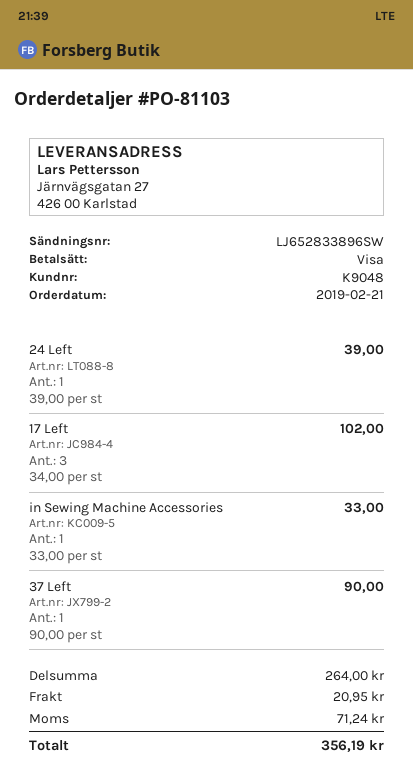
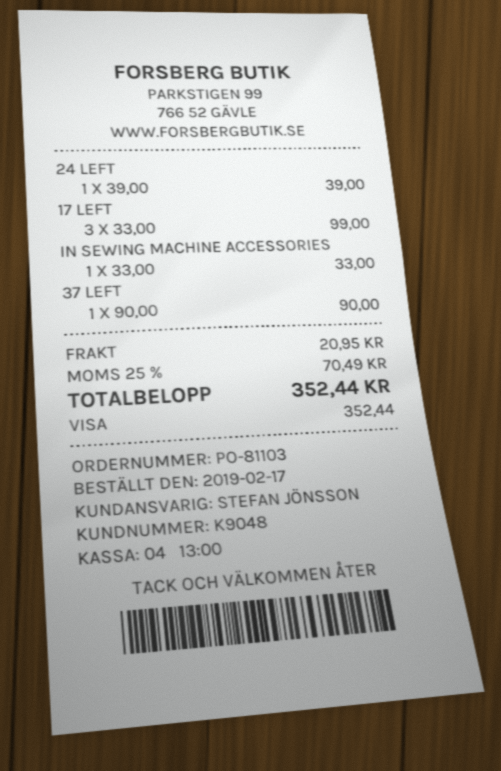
order date: 2019-02-21 -> 2019-02-17
17 Left: 3 x 34.00 = 102.00 -> 3 x 33.00 = 99.00
tax: 71.24 -> 70.49
total: 356.19 -> 352.44

